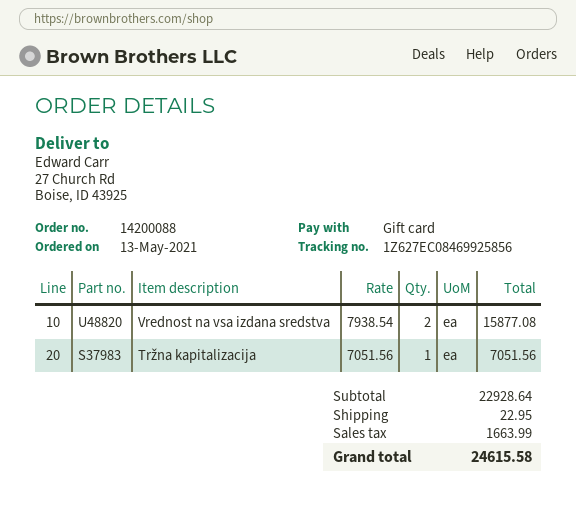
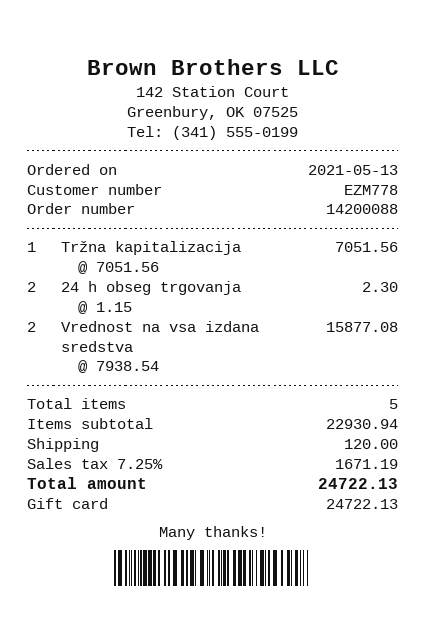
24 h obseg trgovanja: none -> 2 x 1.15 = 2.30
subtotal: 22928.64 -> 22930.94
shipping: 22.95 -> 120.00
tax: 1663.99 -> 1671.19
total: 24615.58 -> 24722.13

